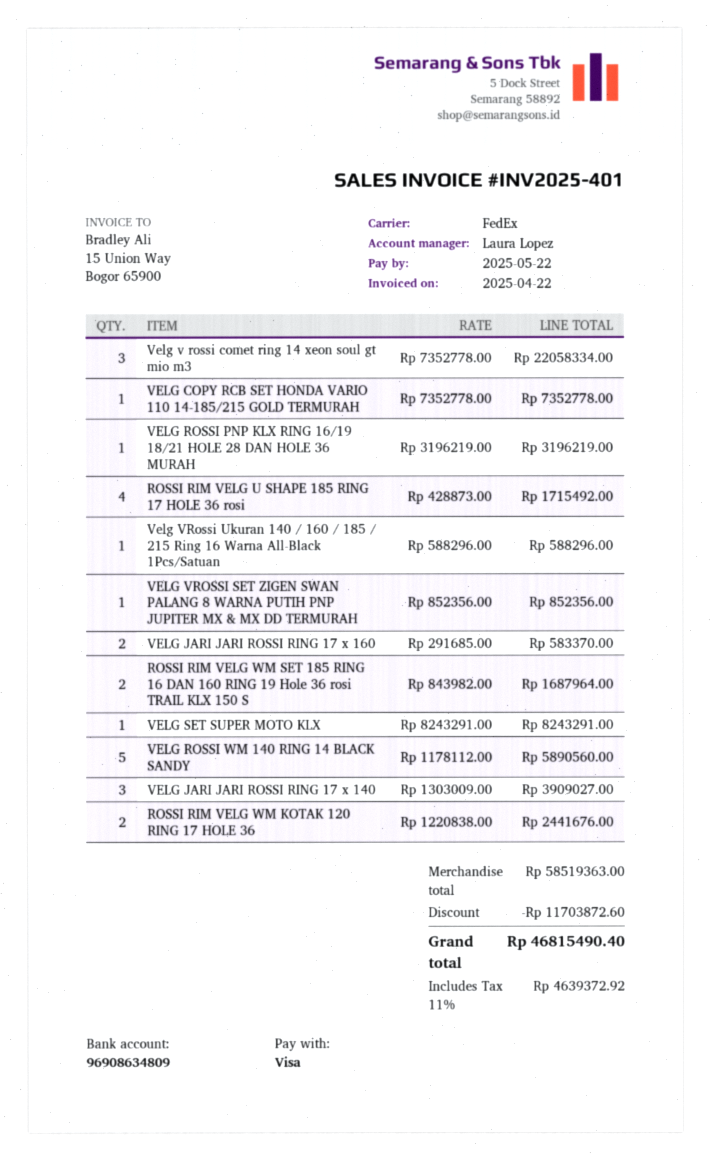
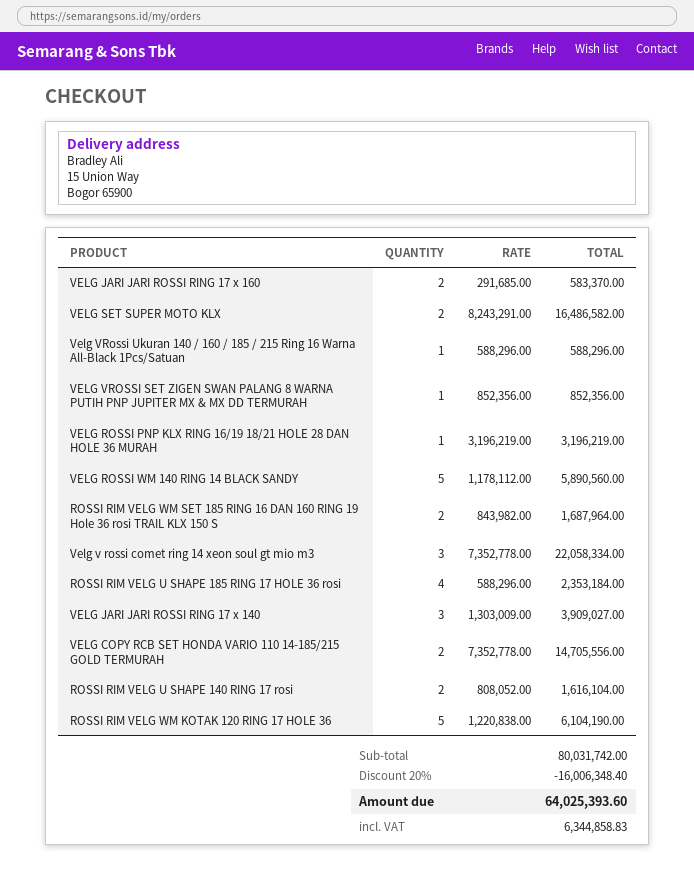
VELG COPY RCB SET HONDA VARIO 110 14-185/215 GOLD TERMURAH: 1 x 7352778.00 = 7352778.00 -> 2 x 7352778.00 = 14705556.00
ROSSI RIM VELG U SHAPE 185 RING 17 HOLE 36 rosi: 4 x 428873.00 = 1715492.00 -> 4 x 588296.00 = 2353184.00
VELG SET SUPER MOTO KLX: 1 x 8243291.00 = 8243291.00 -> 2 x 8243291.00 = 16486582.00
ROSSI RIM VELG WM KOTAK 120 RING 17 HOLE 36: 2 x 1220838.00 = 2441676.00 -> 5 x 1220838.00 = 6104190.00
ROSSI RIM VELG U SHAPE 140 RING 17 rosi: none -> 2 x 808052.00 = 1616104.00
subtotal: 58519363.00 -> 80031742.00
discount: 11703872.60 -> 16006348.40
tax: 4639372.92 -> 6344858.83
total: 46815490.40 -> 64025393.60

